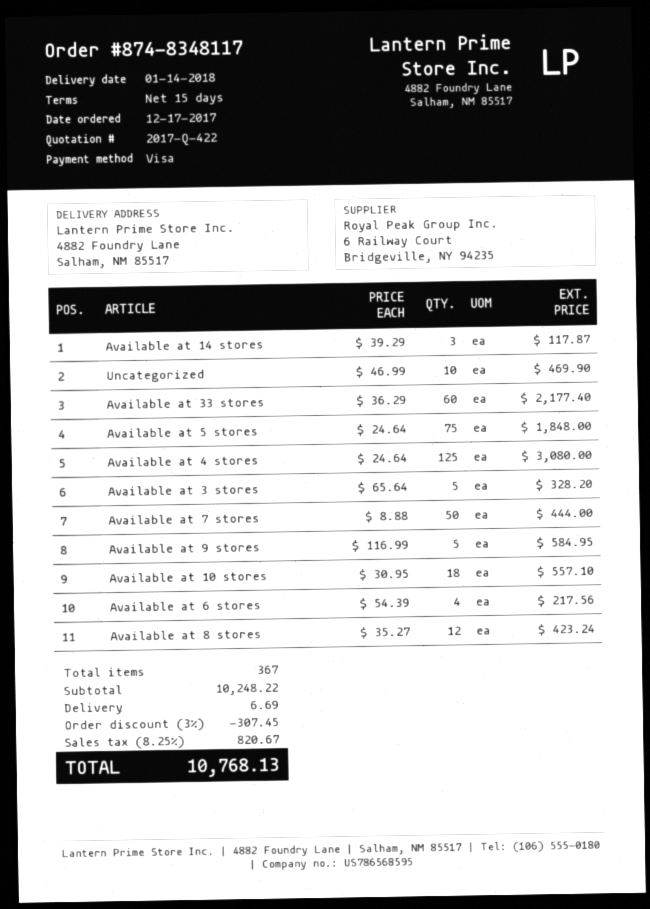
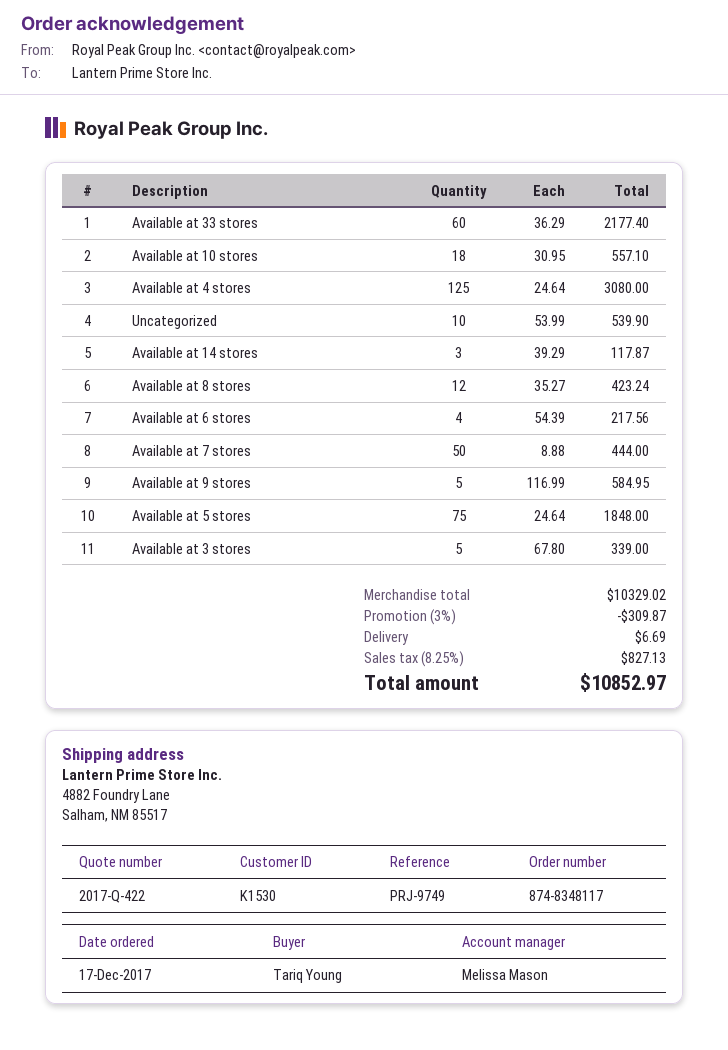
Uncategorized: 10 x 46.99 = 469.90 -> 10 x 53.99 = 539.90
Available at 3 stores: 5 x 65.64 = 328.20 -> 5 x 67.80 = 339.00
subtotal: 10248.22 -> 10329.02
discount: 3% = 307.45 -> 3% = 309.87
tax: 8.25% = 820.67 -> 8.25% = 827.13
total: 10768.13 -> 10852.97

